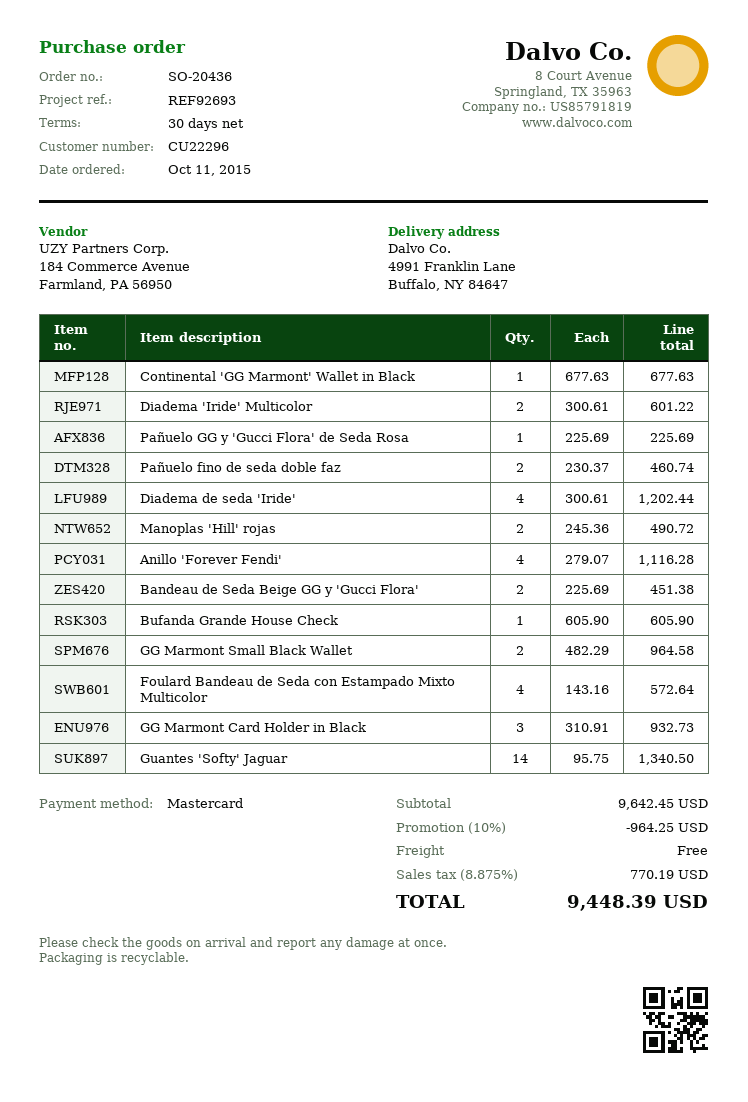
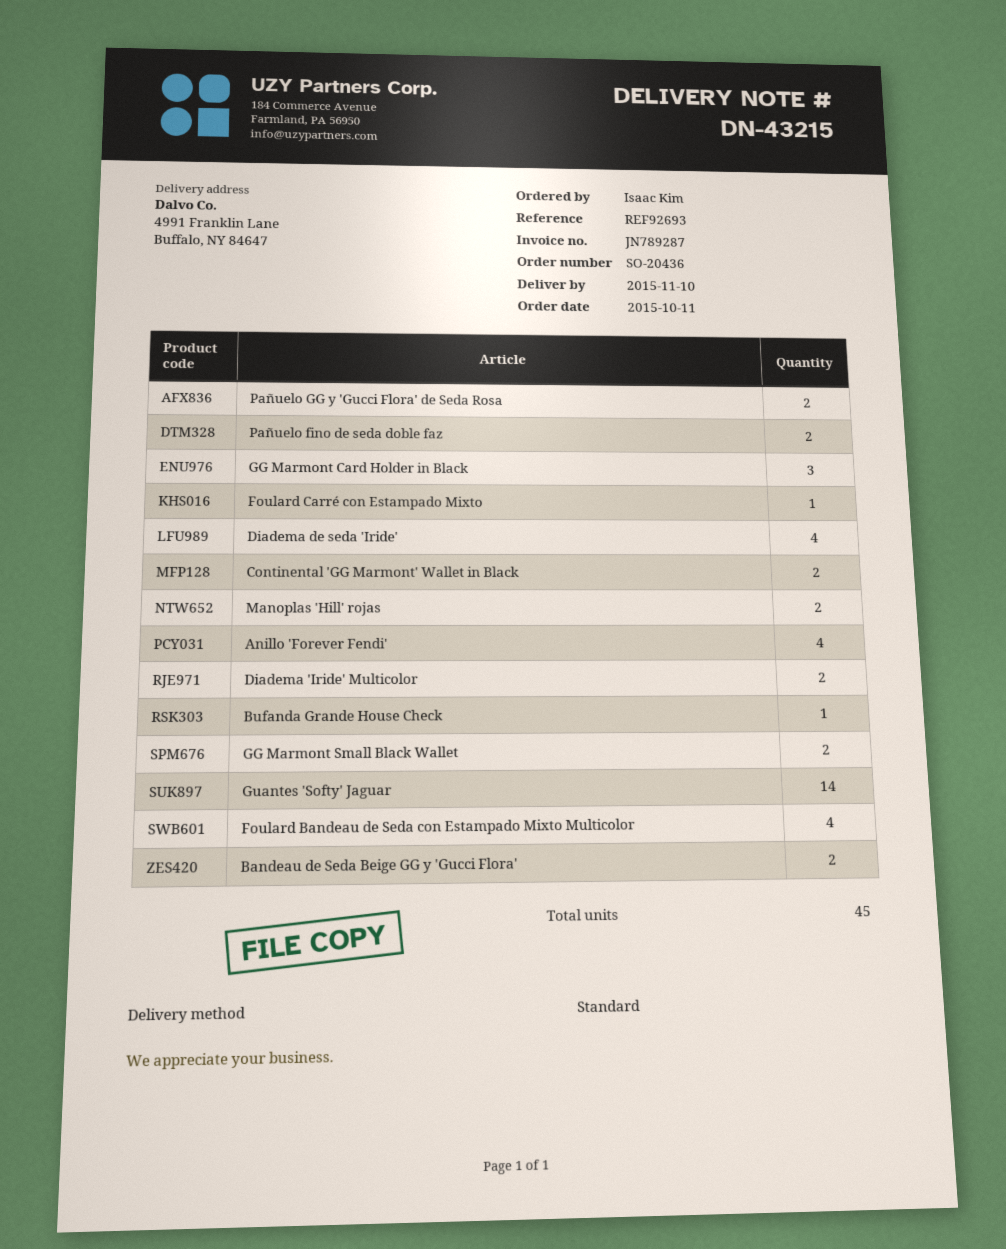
Continental 'GG Marmont' Wallet in Black: 1 -> 2
Pañuelo GG y 'Gucci Flora' de Seda Rosa: 1 -> 2
Foulard Carré con Estampado Mixto: none -> 1

